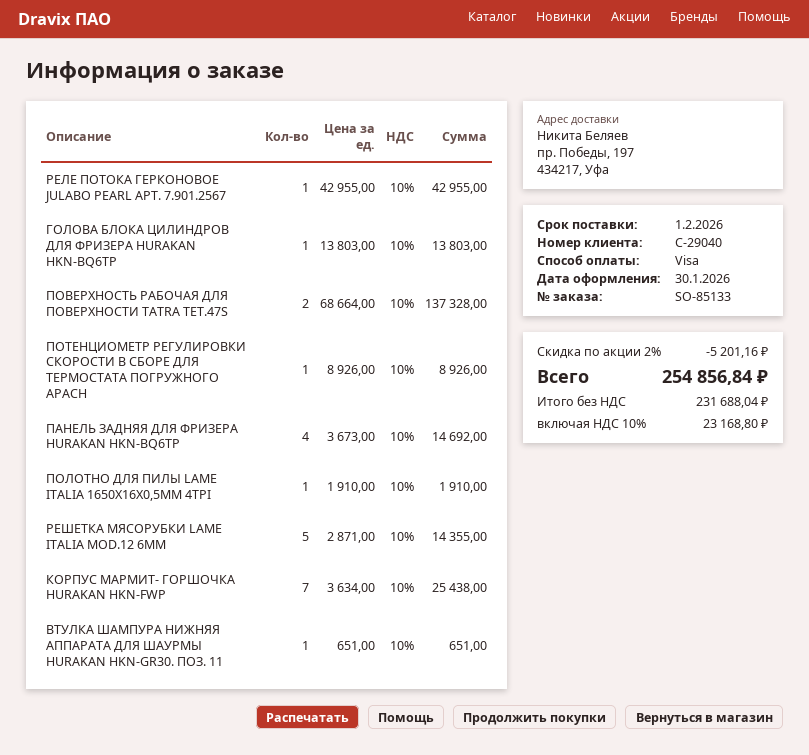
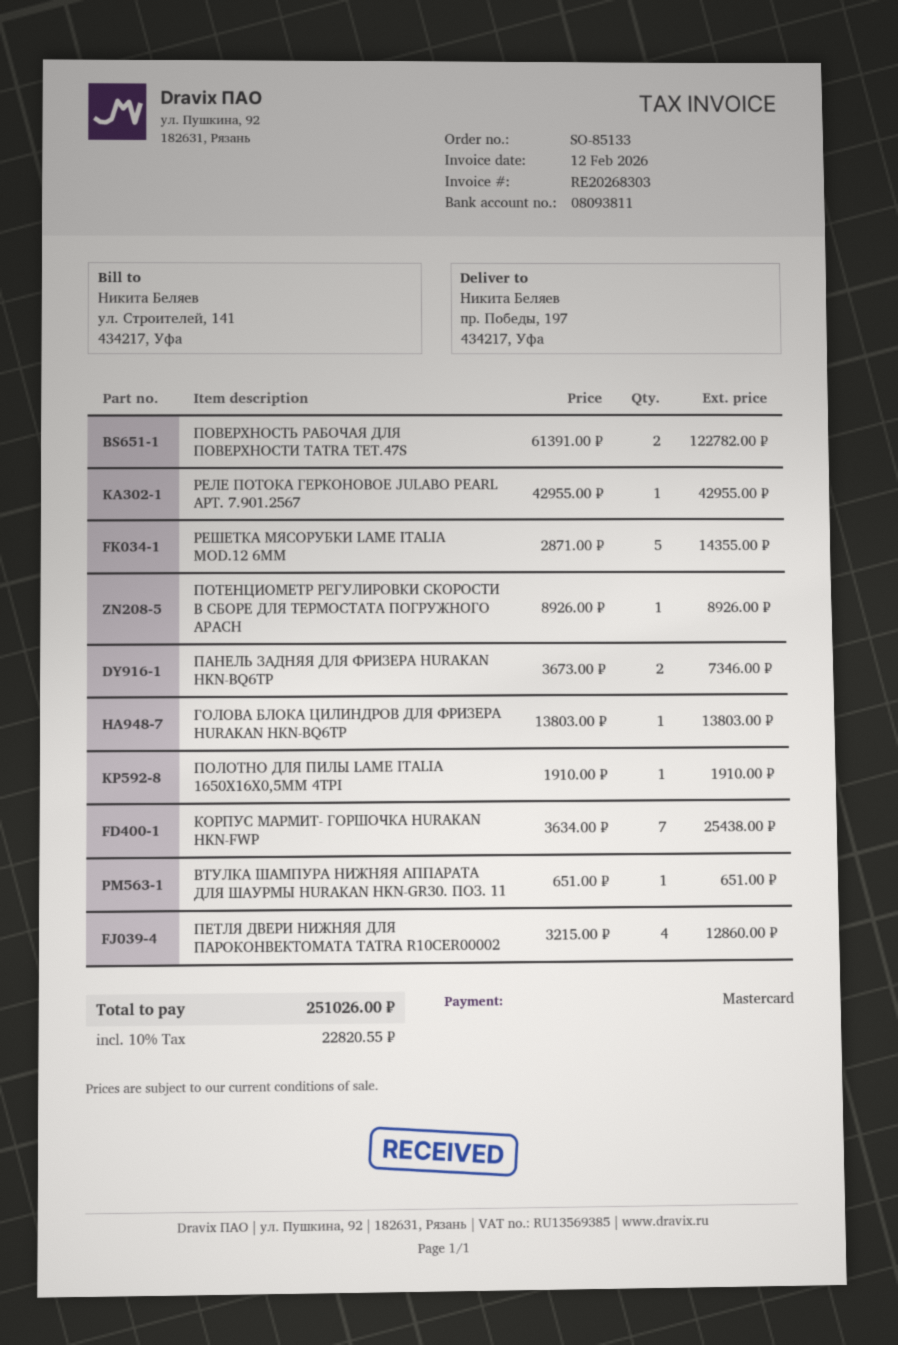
payment method: Visa -> Mastercard
ПОВЕРХНОСТЬ РАБОЧАЯ ДЛЯ ПОВЕРХНОСТИ TATRA TET.47S: 2 x 68664.00 = 137328.00 -> 2 x 61391.00 = 122782.00
ПАНЕЛЬ ЗАДНЯЯ ДЛЯ ФРИЗЕРА HURAKAN HKN-BQ6TP: 4 x 3673.00 = 14692.00 -> 2 x 3673.00 = 7346.00
ПЕТЛЯ ДВЕРИ НИЖНЯЯ ДЛЯ ПАРОКОНВЕКТОМАТА TATRA R10CER00002: none -> 4 x 3215.00 = 12860.00
discount: 2% = 5201.16 -> none
tax: 10% = 23168.80 -> 10% = 22820.55
total: 254856.84 -> 251026.00

